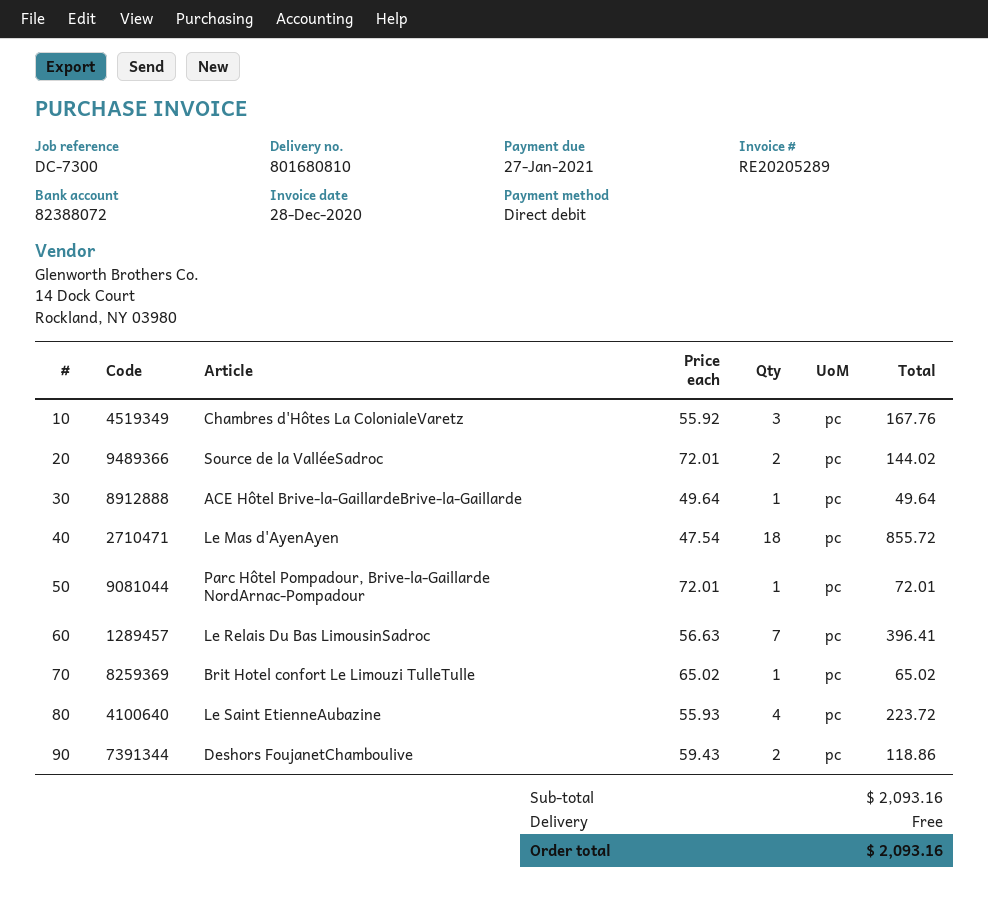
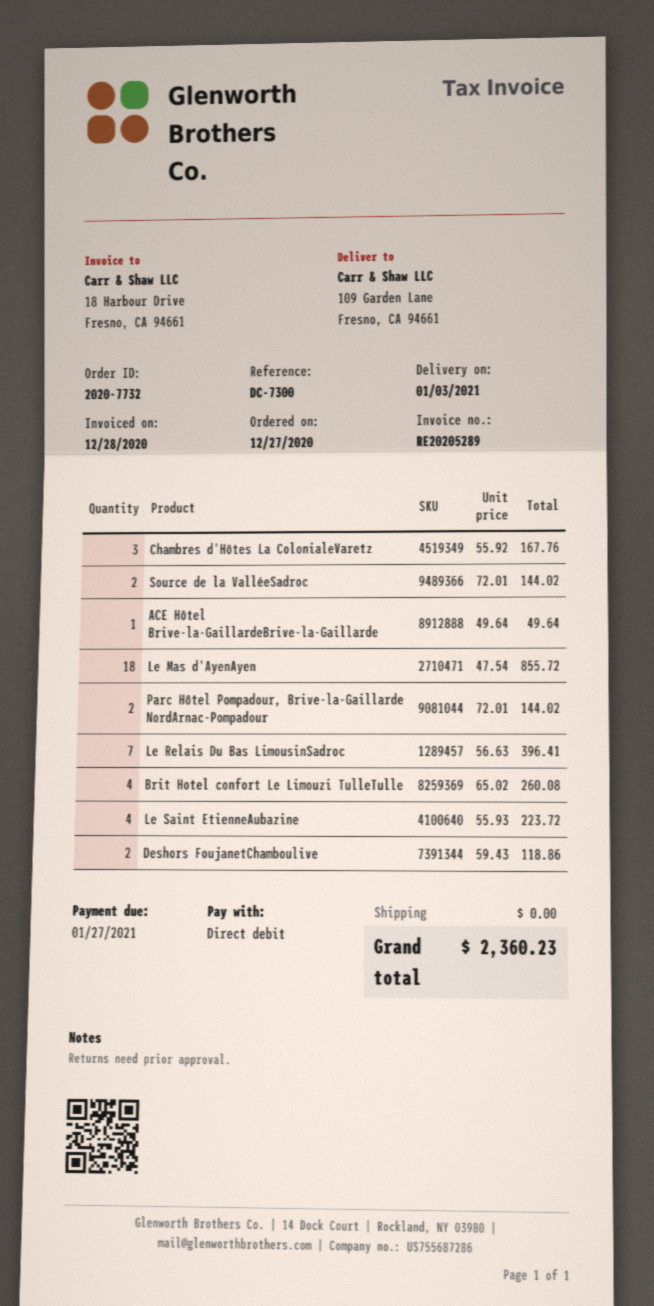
Parc Hôtel Pompadour, Brive-la-Gaillarde NordArnac-Pompadour: 1 x 72.01 = 72.01 -> 2 x 72.01 = 144.02
Brit Hotel confort Le Limouzi TulleTulle: 1 x 65.02 = 65.02 -> 4 x 65.02 = 260.08
total: 2093.16 -> 2360.23

